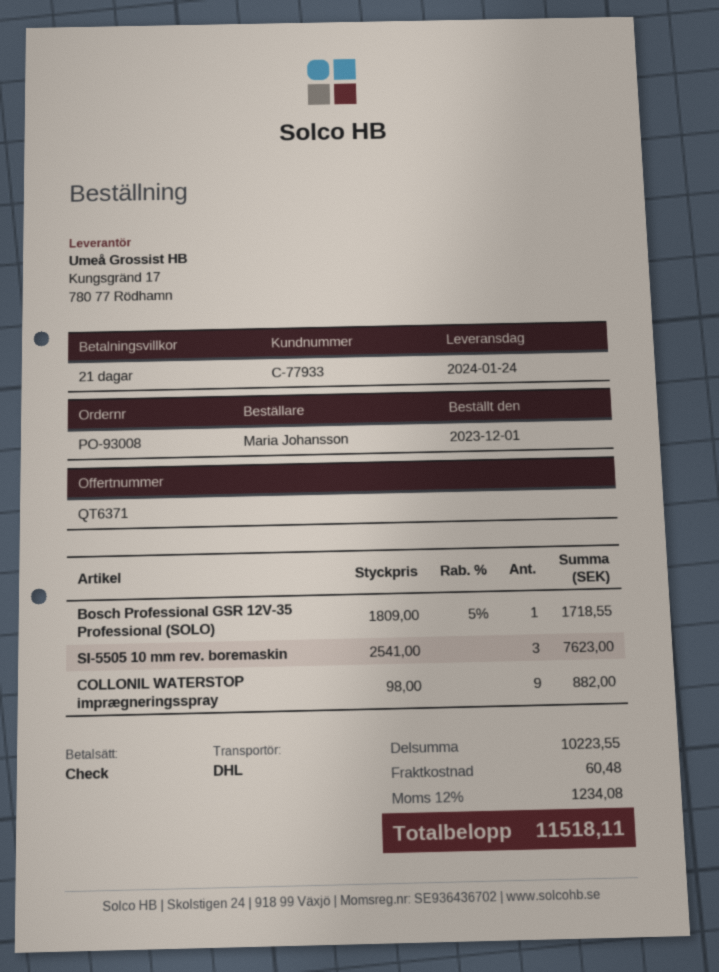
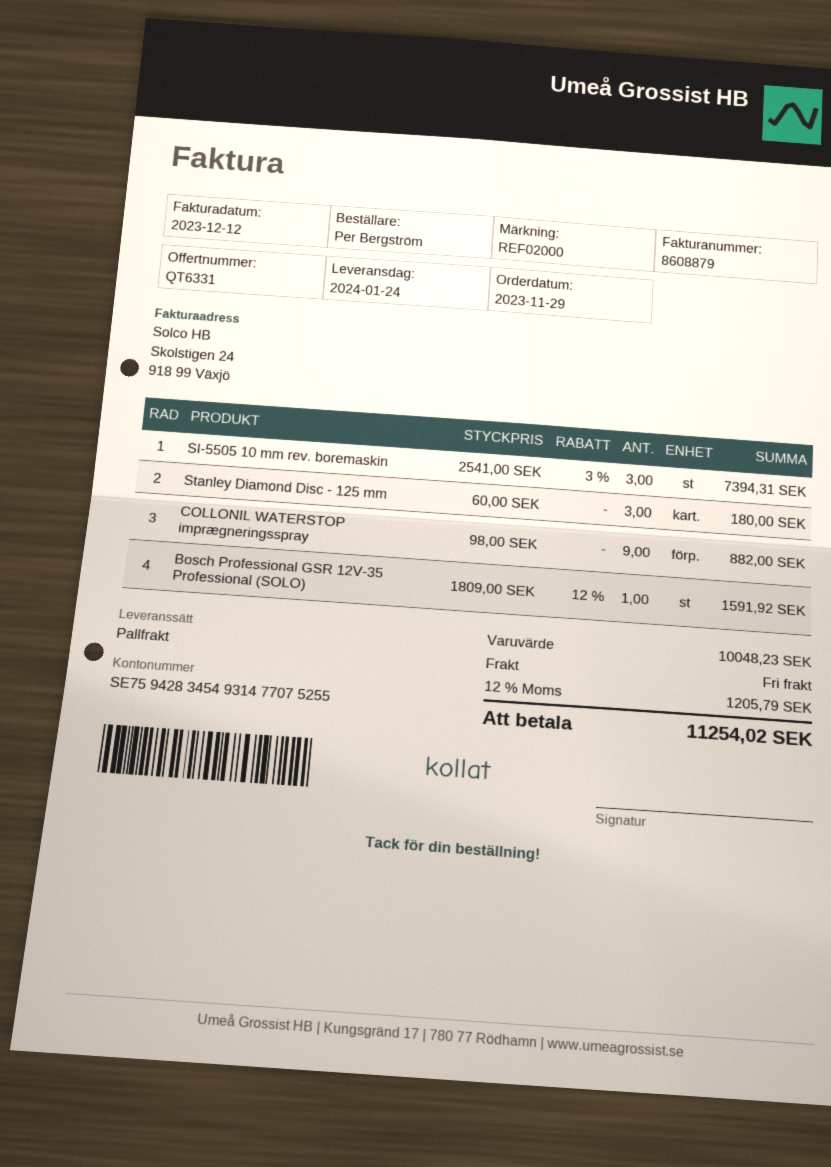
quote number: QT6371 -> QT6331
order date: 2023-12-01 -> 2023-11-29
ordered by: Maria Johansson -> Per Bergström
shipping method: DHL -> pallet freight
Bosch Professional GSR 12V-35 Professional (SOLO): 1 x 1809.00 - 5% = 1718.55 -> 1 x 1809.00 - 12% = 1591.92
SI-5505 10 mm rev. boremaskin: 3 x 2541.00 = 7623.00 -> 3 x 2541.00 - 3% = 7394.31
Stanley Diamond Disc - 125 mm: none -> 3 x 60.00 = 180.00
subtotal: 10223.55 -> 10048.23
shipping: 60.48 -> 0.00
tax: 12% = 1234.08 -> 12% = 1205.79
total: 11518.11 -> 11254.02

